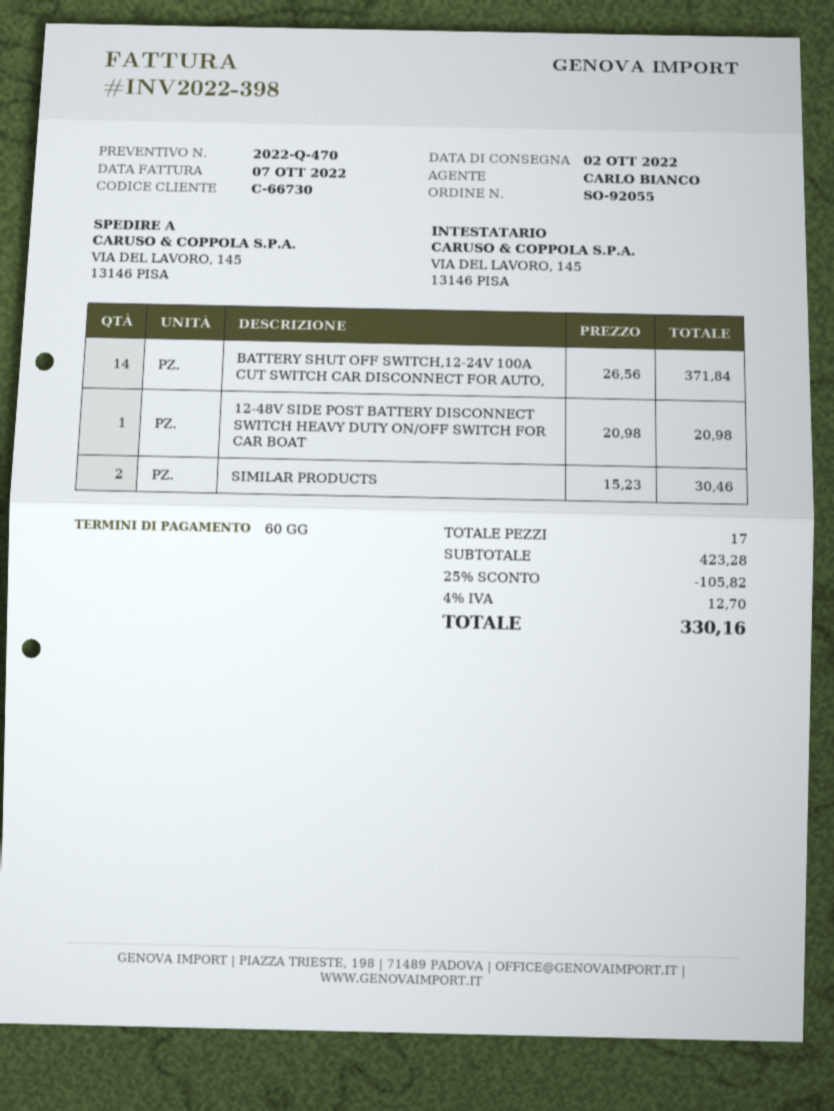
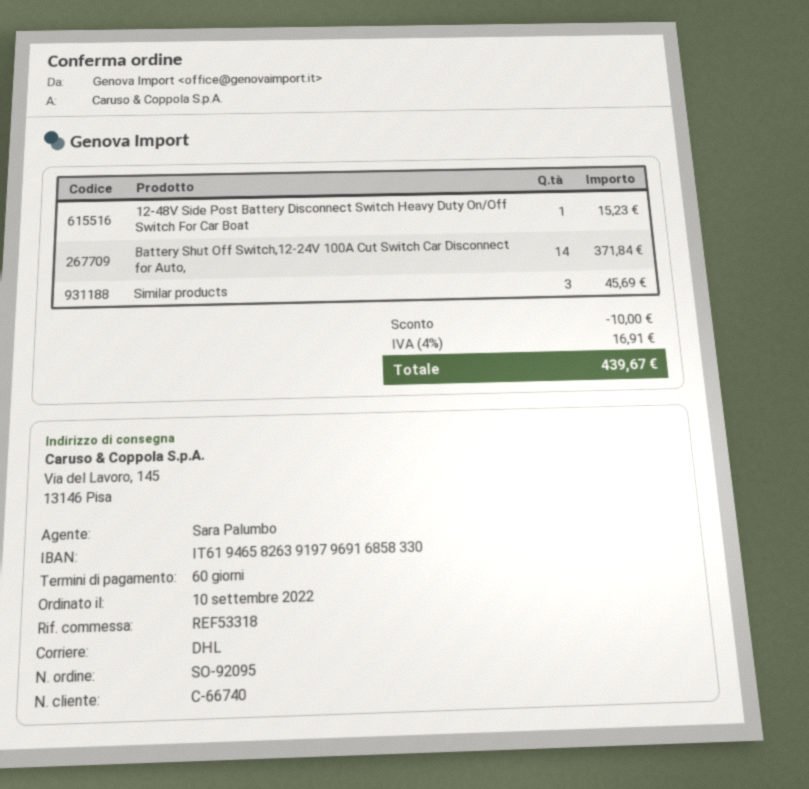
order number: SO-92055 -> SO-92095
customer number: C-66730 -> C-66740
sales rep: CARLO BIANCO -> Sara Palumbo
12-48V SIDE POST BATTERY DISCONNECT SWITCH HEAVY DUTY ON/OFF SWITCH FOR CAR BOAT: 1 for 20.98 -> 1 for 15.23
SIMILAR PRODUCTS: 2 for 30.46 -> 3 for 45.69
discount: 105.82 -> 10.00
tax: 4% = 12.70 -> 4% = 16.91
total: 330.16 -> 439.67

